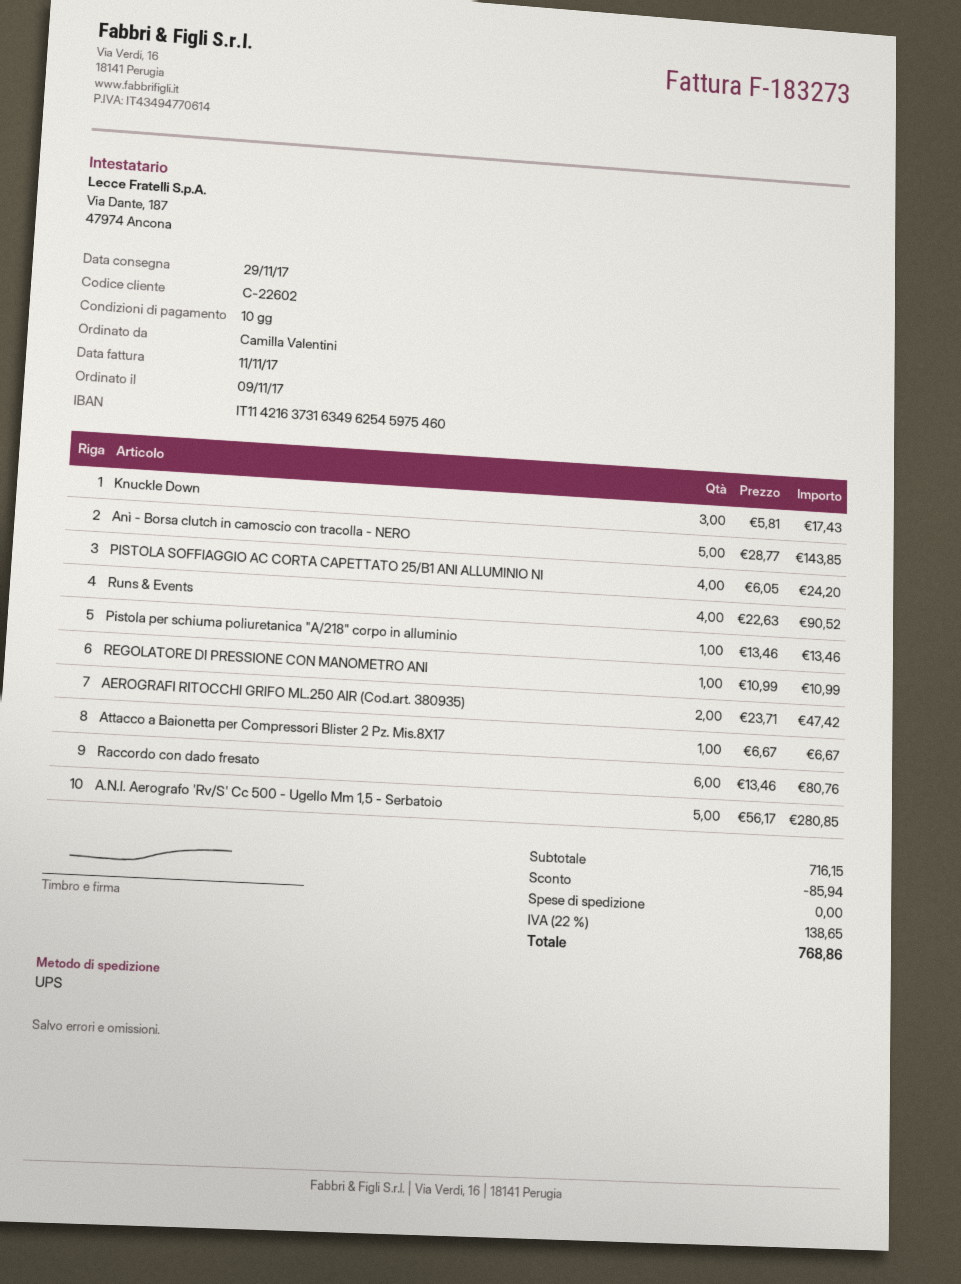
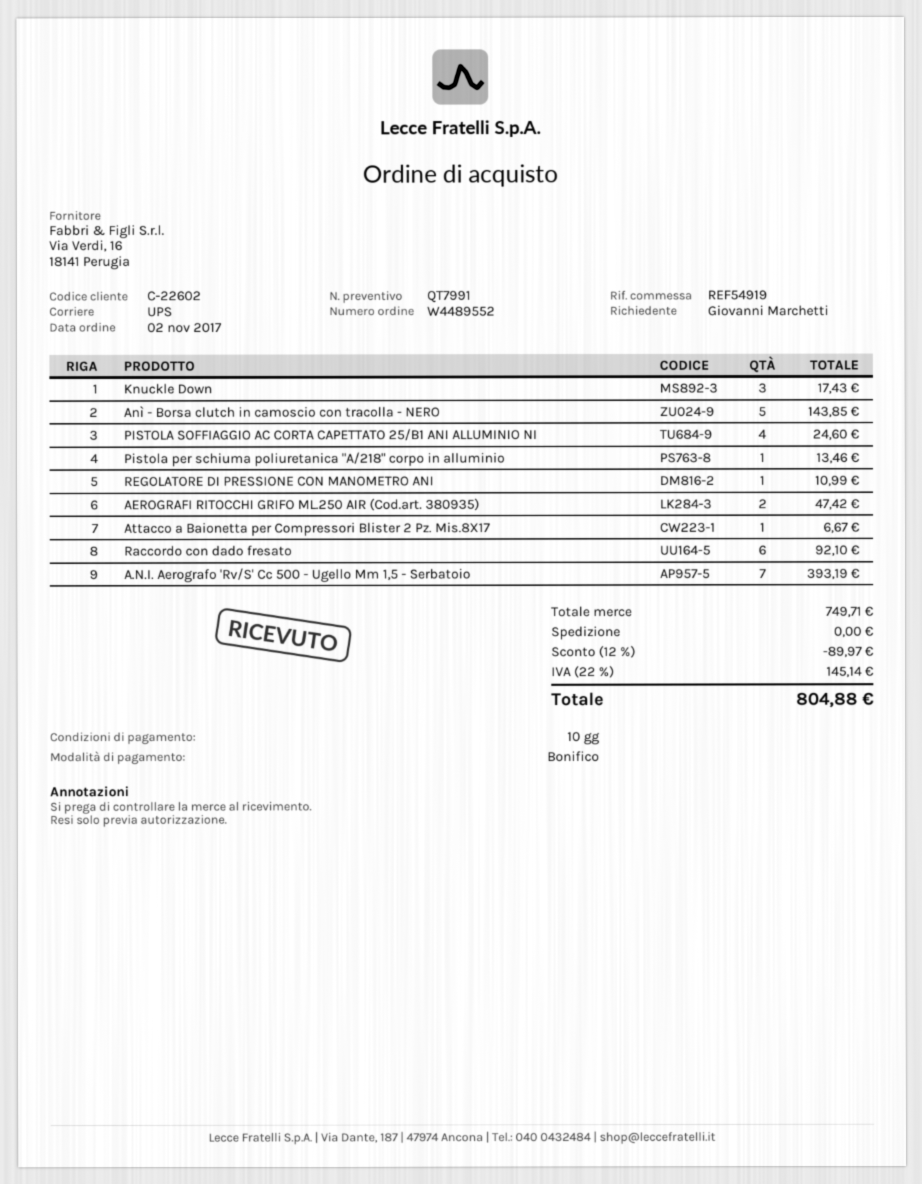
order date: 2017-11-09 -> 2017-11-02
ordered by: Camilla Valentini -> Giovanni Marchetti
PISTOLA SOFFIAGGIO AC CORTA CAPETTATO 25/B1 ANI ALLUMINIO NI: 4 for 24.20 -> 4 for 24.60
Runs & Events: 4 for 90.52 -> none
Raccordo con dado fresato: 6 for 80.76 -> 6 for 92.10
A.N.I. Aerografo 'Rv/S' Cc 500 - Ugello Mm 1,5 - Serbatoio: 5 for 280.85 -> 7 for 393.19
subtotal: 716.15 -> 749.71
discount: 85.94 -> 89.97
tax: 22% = 138.65 -> 22% = 145.14
total: 768.86 -> 804.88

